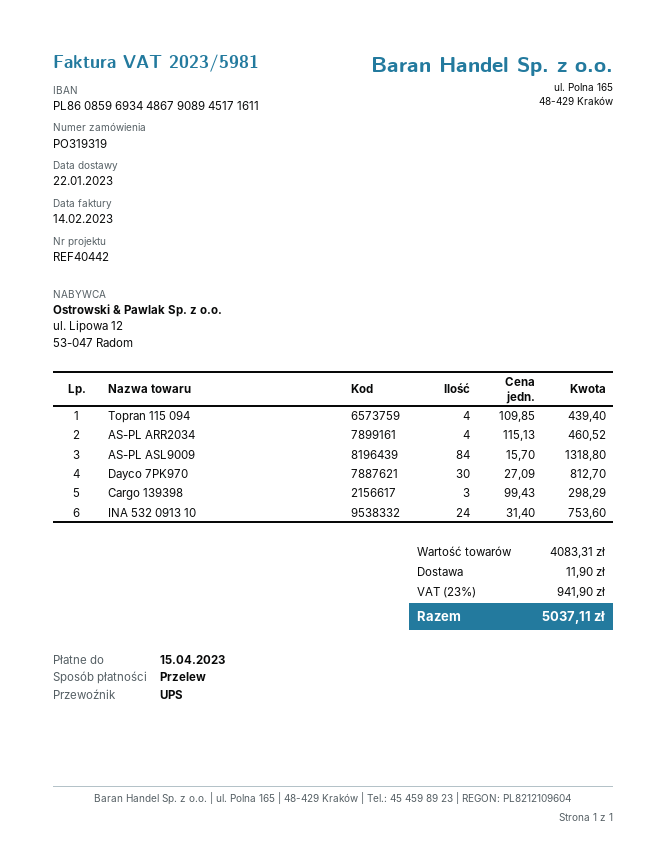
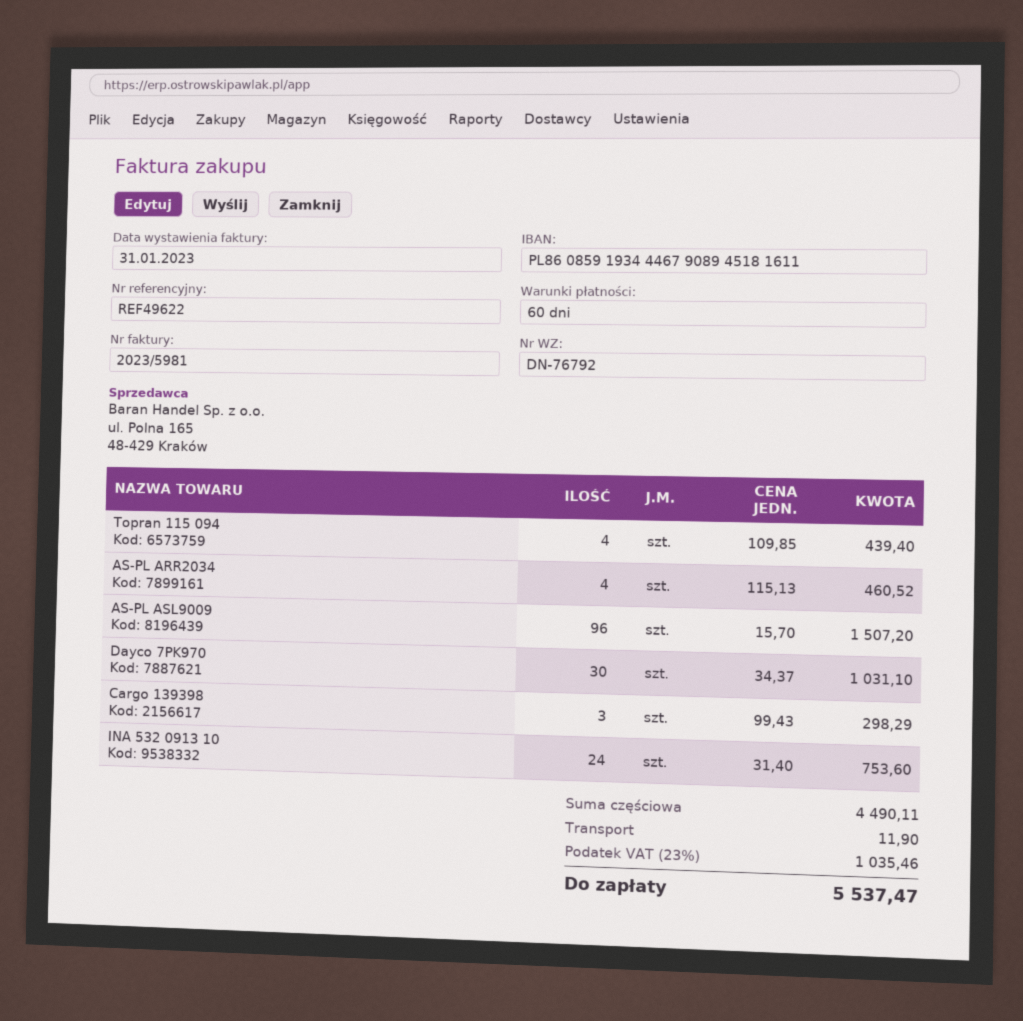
invoice date: 2023-02-14 -> 2023-01-31
reference: REF40442 -> REF49622
bank account: PL86085969344867908945171611 -> PL86085919344467908945181611
AS-PL ASL9009: 84 x 15.70 = 1318.80 -> 96 x 15.70 = 1507.20
Dayco 7PK970: 30 x 27.09 = 812.70 -> 30 x 34.37 = 1031.10
subtotal: 4083.31 -> 4490.11
tax: 23% = 941.90 -> 23% = 1035.46
total: 5037.11 -> 5537.47

